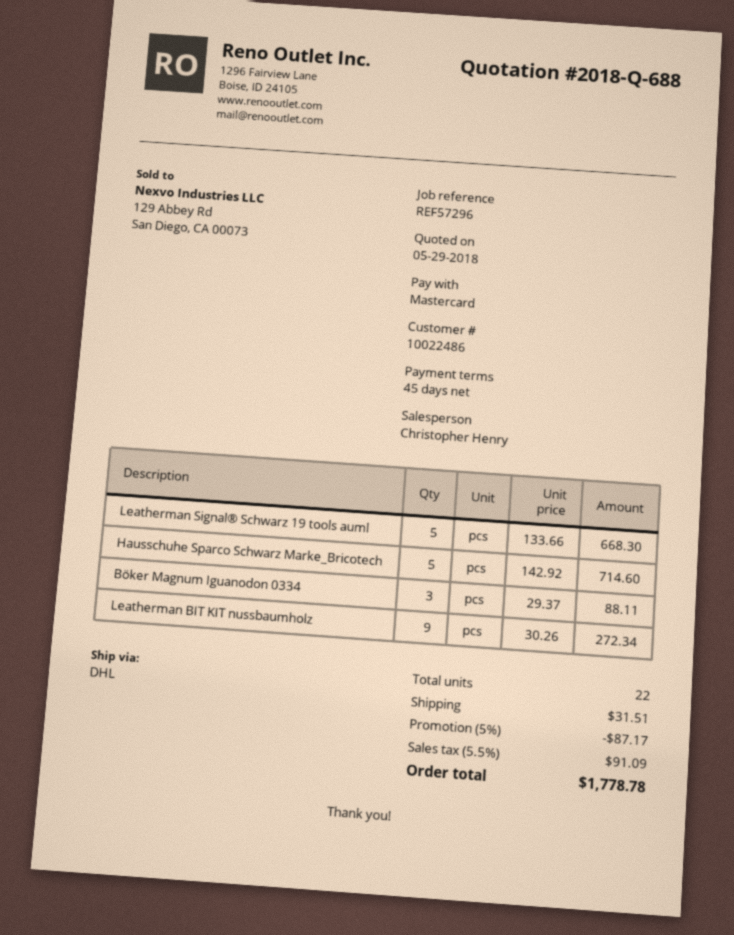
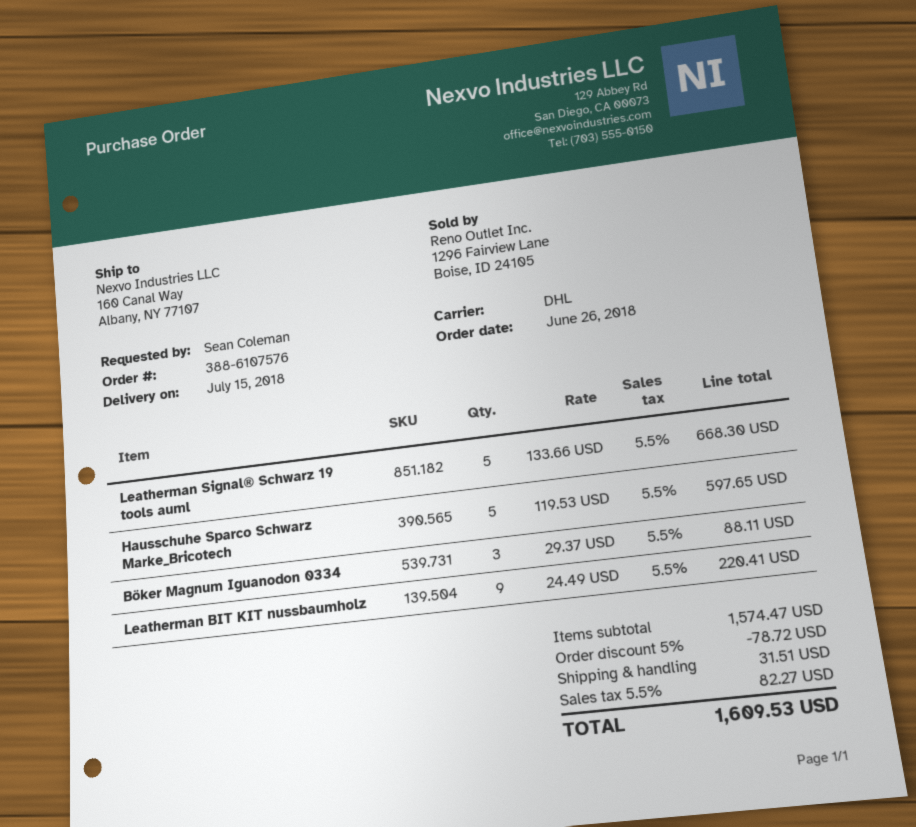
Hausschuhe Sparco Schwarz Marke_Bricotech: 5 x 142.92 = 714.60 -> 5 x 119.53 = 597.65
Leatherman BIT KIT nussbaumholz: 9 x 30.26 = 272.34 -> 9 x 24.49 = 220.41
discount: 5% = 87.17 -> 5% = 78.72
tax: 5.5% = 91.09 -> 5.5% = 82.27
total: 1778.78 -> 1609.53

